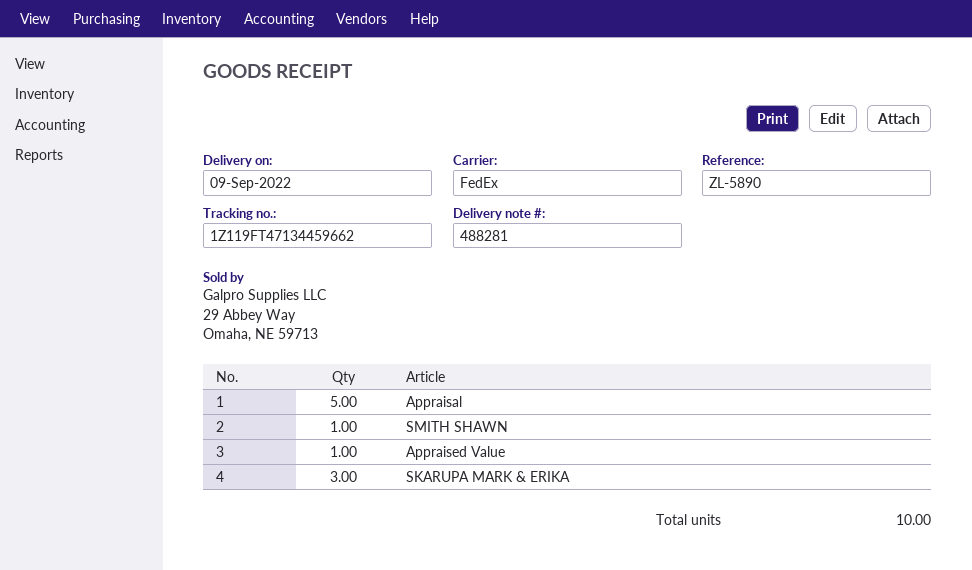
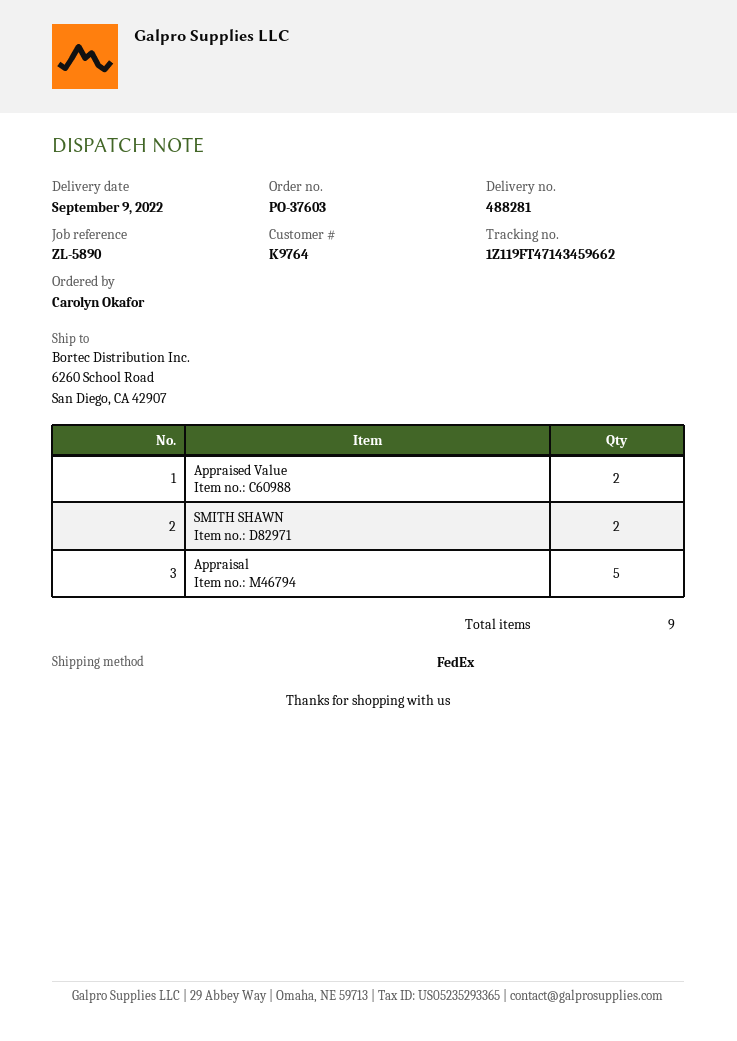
tracking number: 1Z119FT47134459662 -> 1Z119FT47143459662
SMITH SHAWN: 1 -> 2
Appraised Value: 1 -> 2
SKARUPA MARK & ERIKA: 3 -> none
total quantity: 10 -> 9

